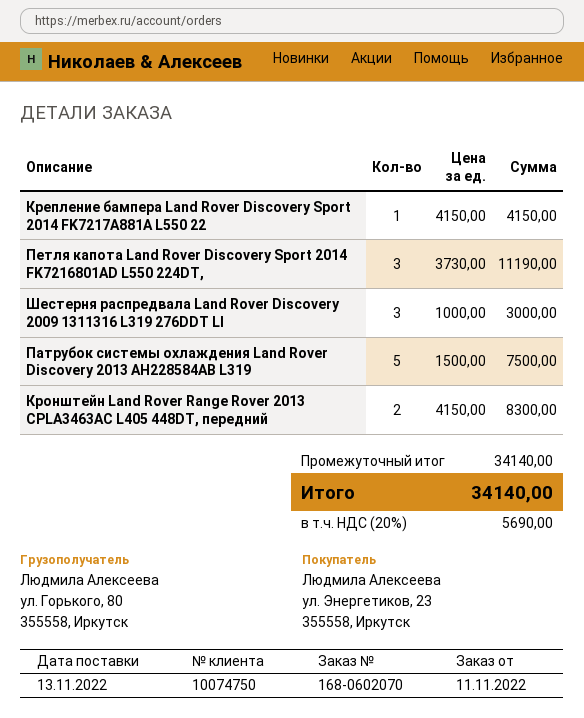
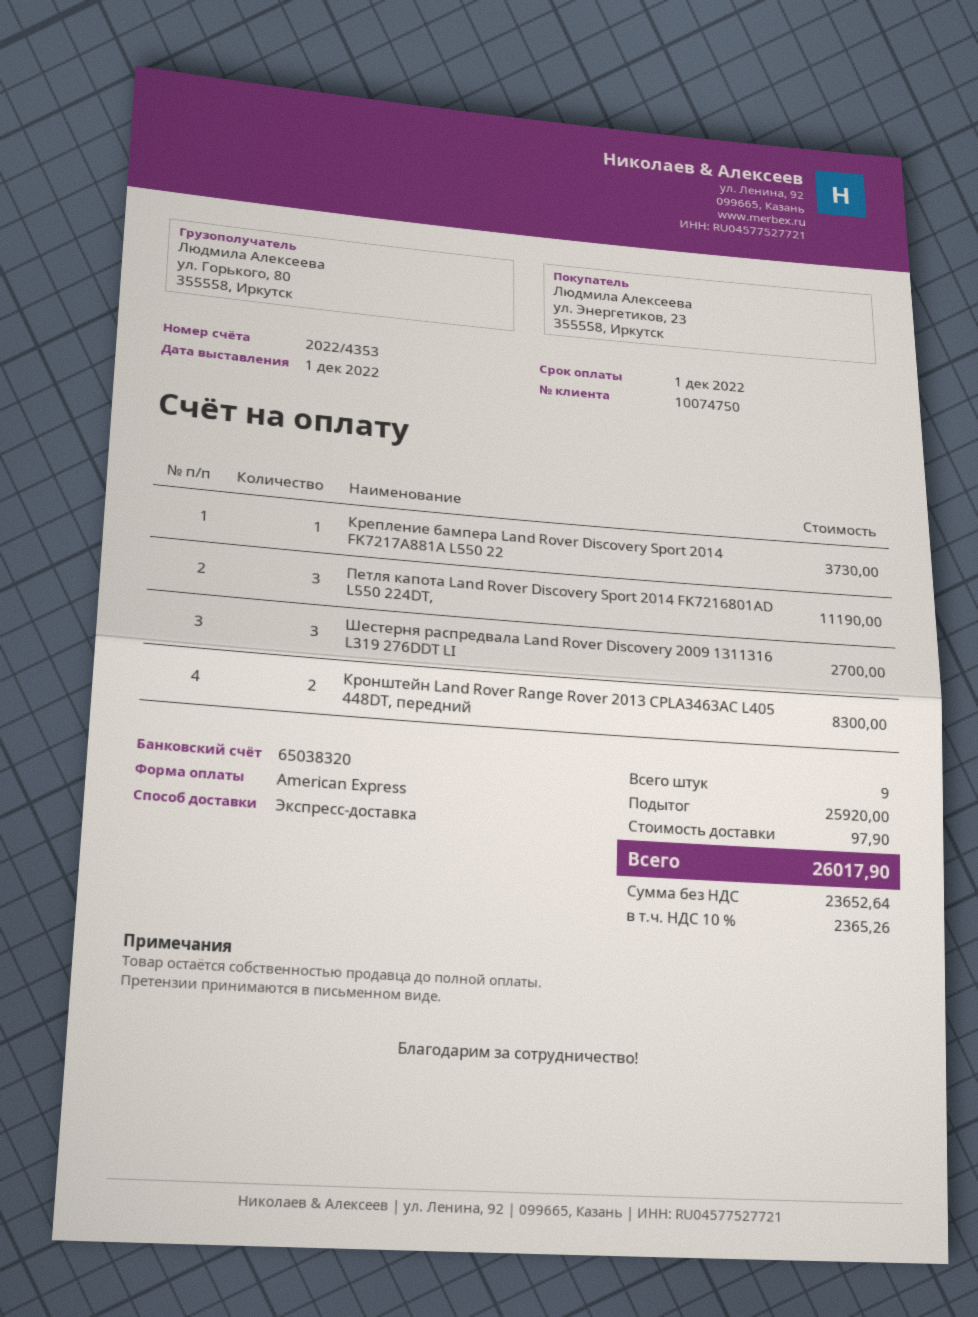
Крепление бампера Land Rover Discovery Sport 2014 FK7217A881A L550 22: 1 for 4150.00 -> 1 for 3730.00
Шестерня распредвала Land Rover Discovery 2009 1311316 L319 276DDT LI: 3 for 3000.00 -> 3 for 2700.00
Патрубок системы охлаждения Land Rover Discovery 2013 AH228584AB L319: 5 for 7500.00 -> none
subtotal: 34140.00 -> 25920.00
shipping: none -> 97.90
tax: 20% = 5690.00 -> 10% = 2365.26
total: 34140.00 -> 26017.90

